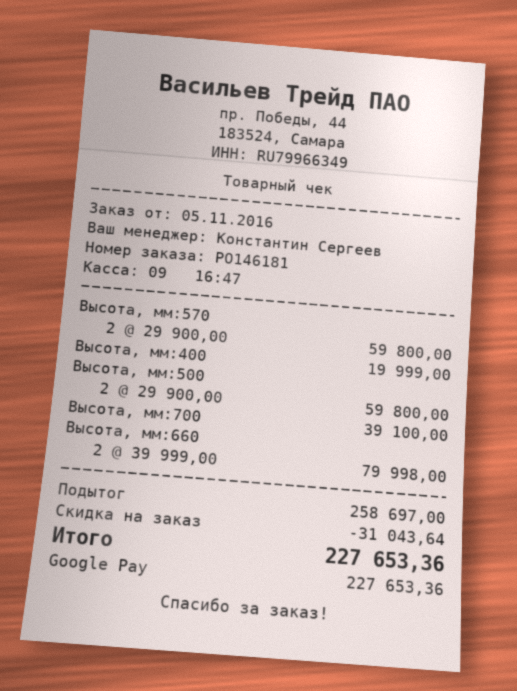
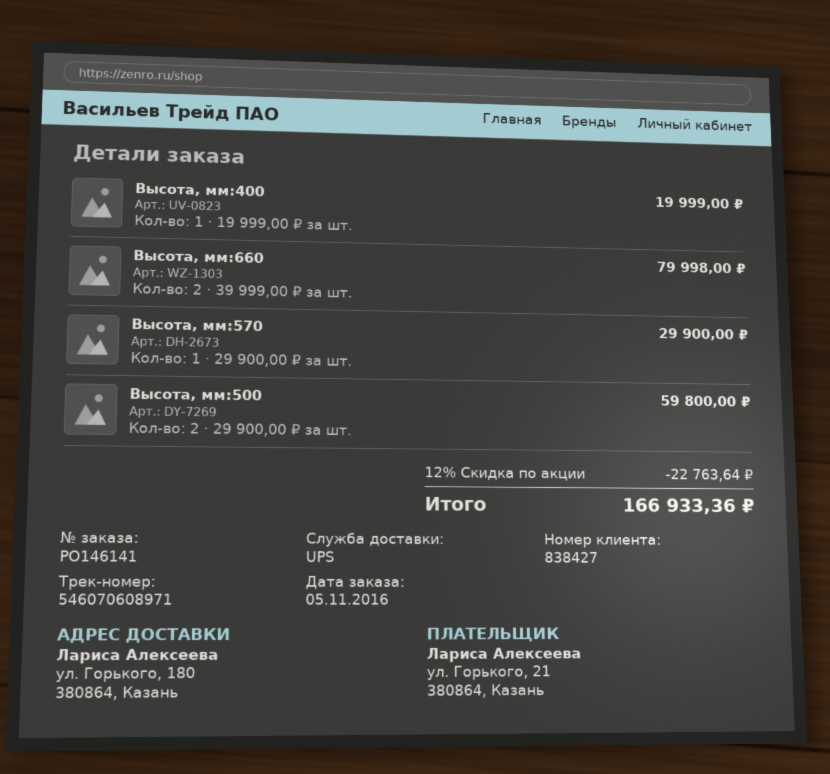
order number: PO146181 -> PO146141
Высота, мм:570: 2 x 29900.00 = 59800.00 -> 1 x 29900.00 = 29900.00
Высота, мм:700: 1 x 39100.00 = 39100.00 -> none
discount: 31043.64 -> 22763.64
total: 227653.36 -> 166933.36

